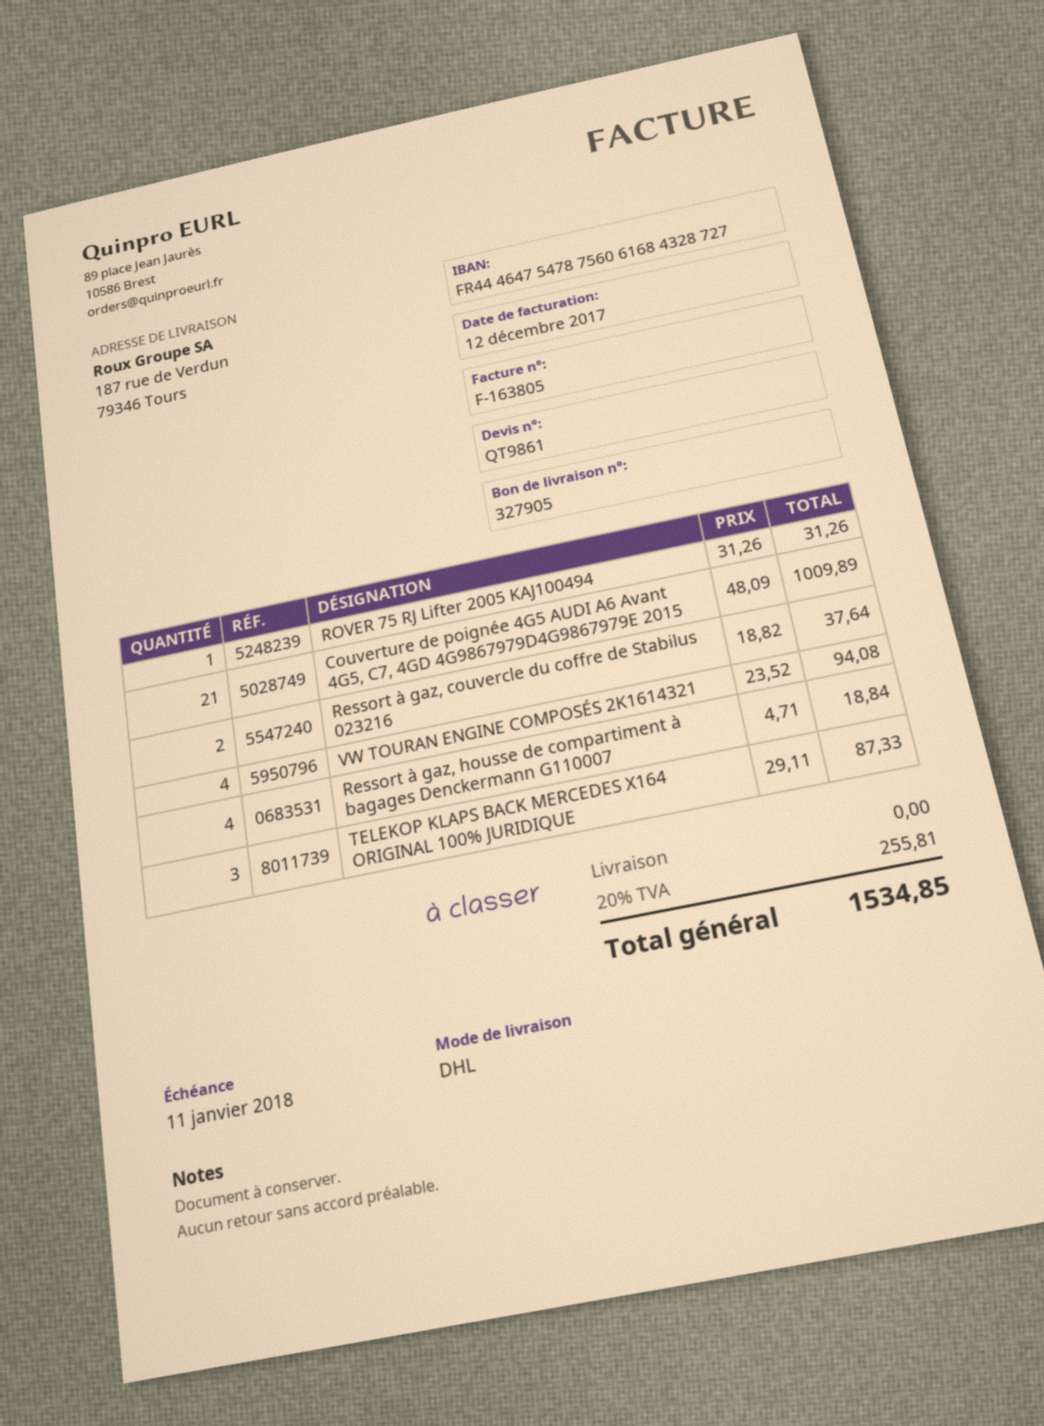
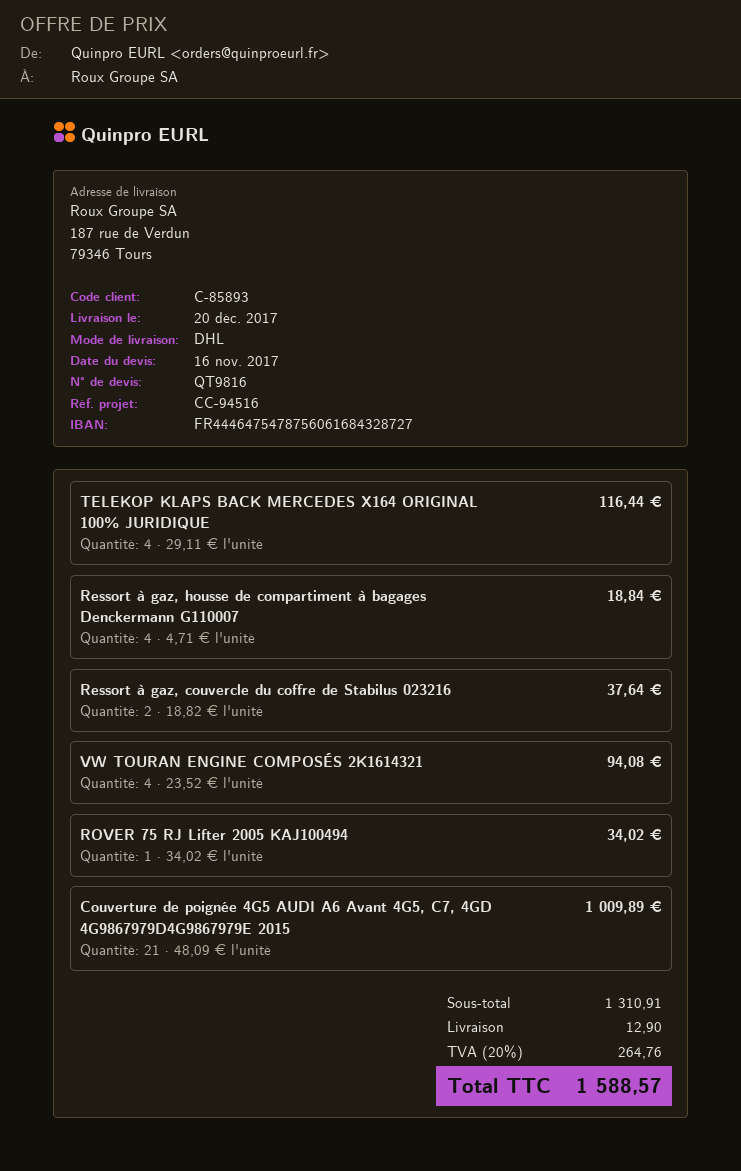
quote number: QT9861 -> QT9816
ROVER 75 RJ Lifter 2005 KAJ100494: 1 x 31.26 = 31.26 -> 1 x 34.02 = 34.02
TELEKOP KLAPS BACK MERCEDES X164 ORIGINAL 100% JURIDIQUE: 3 x 29.11 = 87.33 -> 4 x 29.11 = 116.44
shipping: 0.00 -> 12.90
tax: 20% = 255.81 -> 20% = 264.76
total: 1534.85 -> 1588.57

